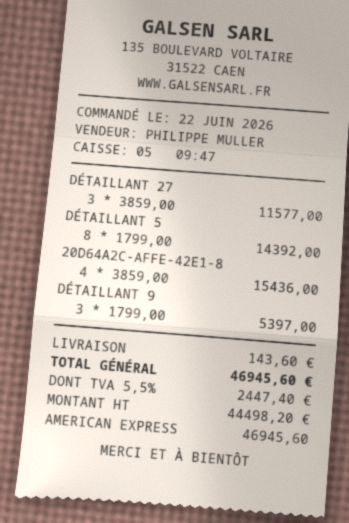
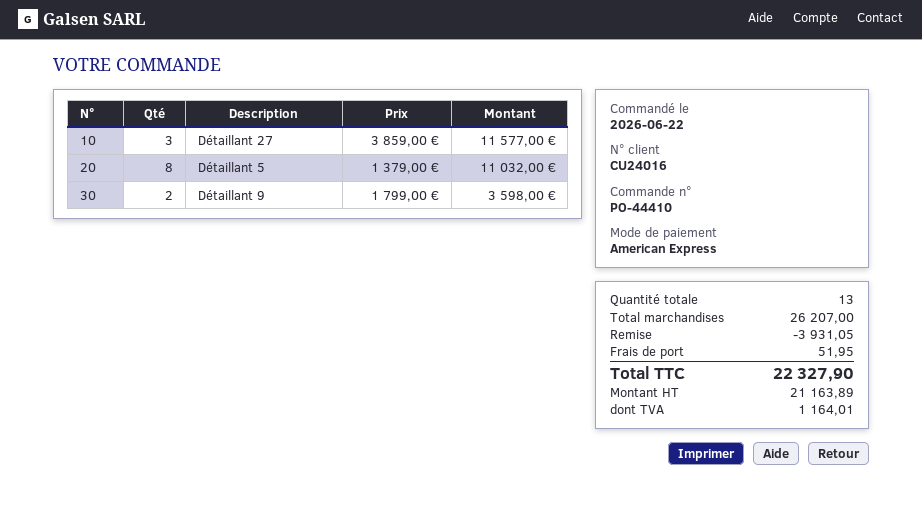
DÉTAILLANT 5: 8 x 1799.00 = 14392.00 -> 8 x 1379.00 = 11032.00
20D64A2C-AFFE-42E1-8: 4 x 3859.00 = 15436.00 -> none
DÉTAILLANT 9: 3 x 1799.00 = 5397.00 -> 2 x 1799.00 = 3598.00
discount: none -> 3931.05
shipping: 143.60 -> 51.95
net: 44498.20 -> 21163.89
tax: 2447.40 -> 1164.01
total: 46945.60 -> 22327.90

